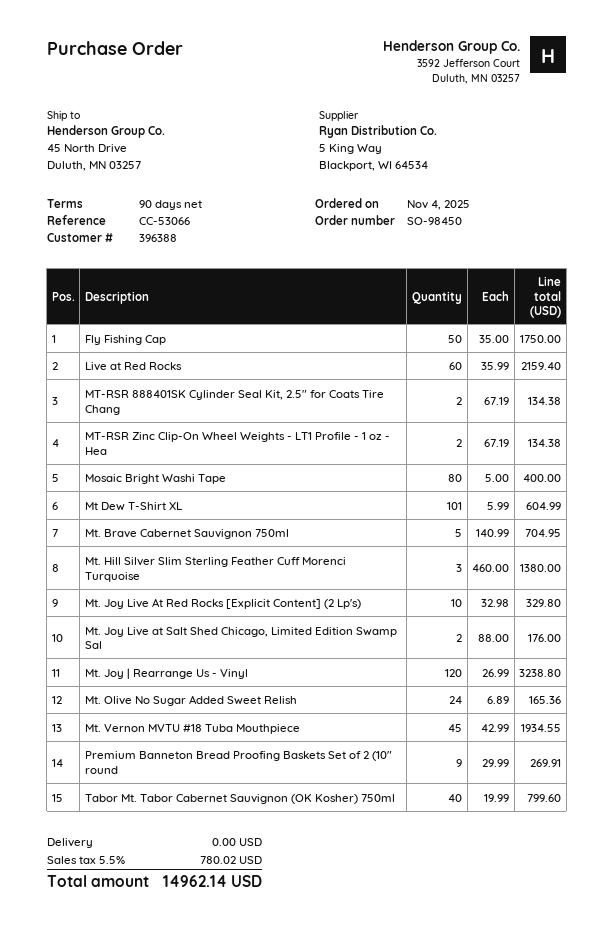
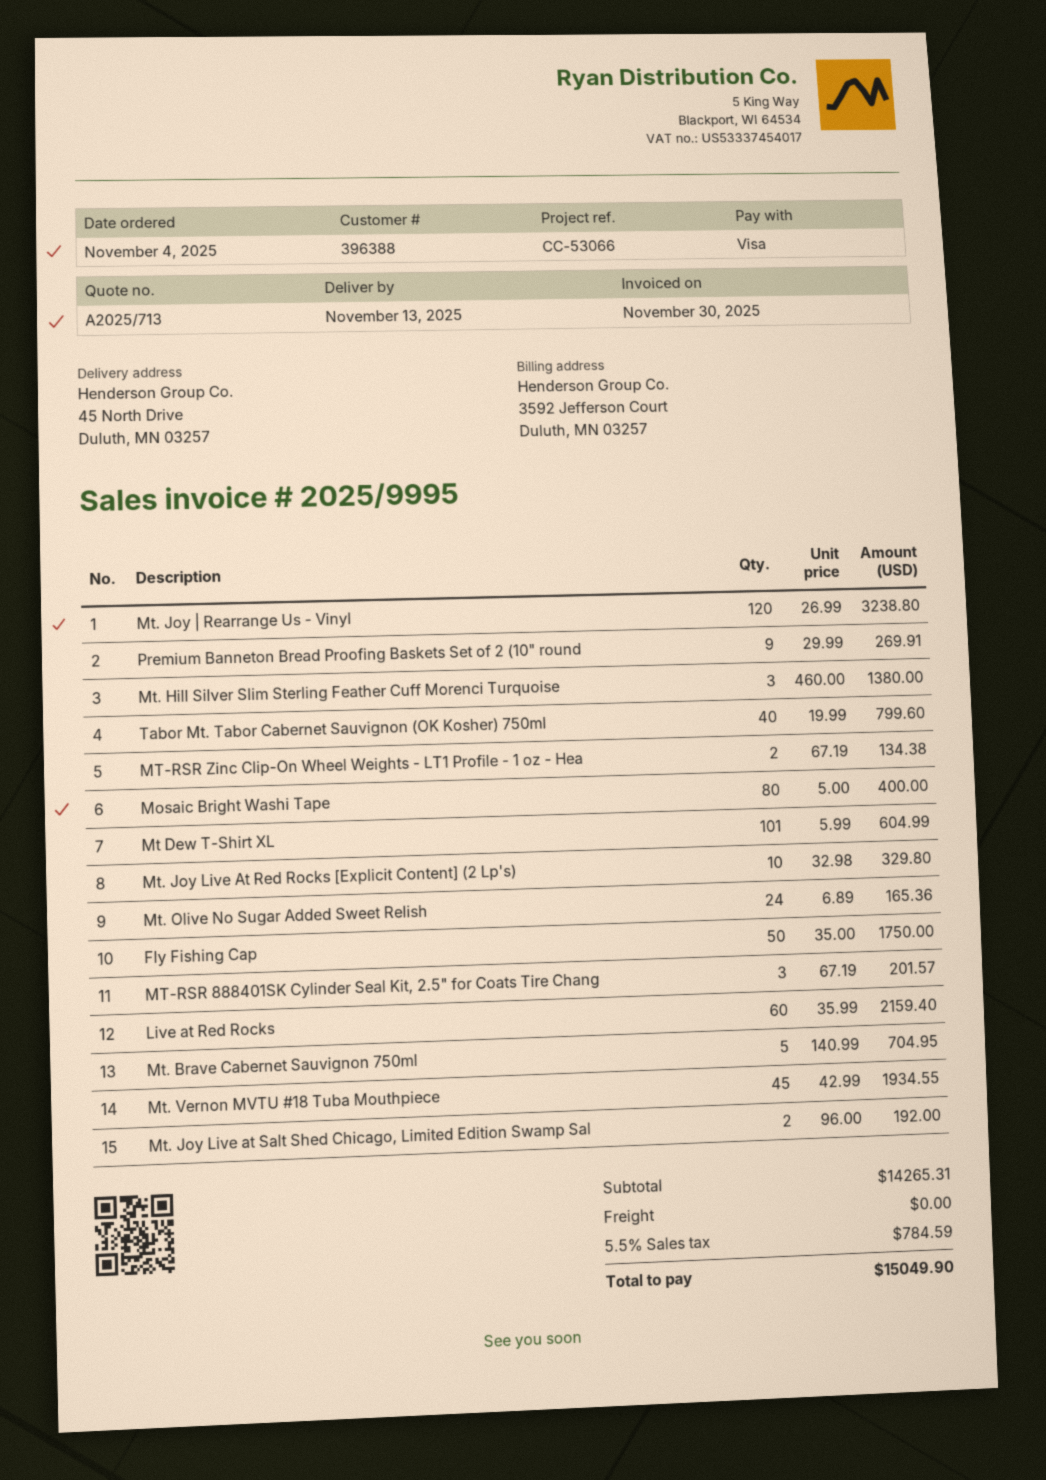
MT-RSR 888401SK Cylinder Seal Kit, 2.5" for Coats Tire Chang: 2 x 67.19 = 134.38 -> 3 x 67.19 = 201.57
Mt. Joy Live at Salt Shed Chicago, Limited Edition Swamp Sal: 2 x 88.00 = 176.00 -> 2 x 96.00 = 192.00
tax: 5.5% = 780.02 -> 5.5% = 784.59
total: 14962.14 -> 15049.90

